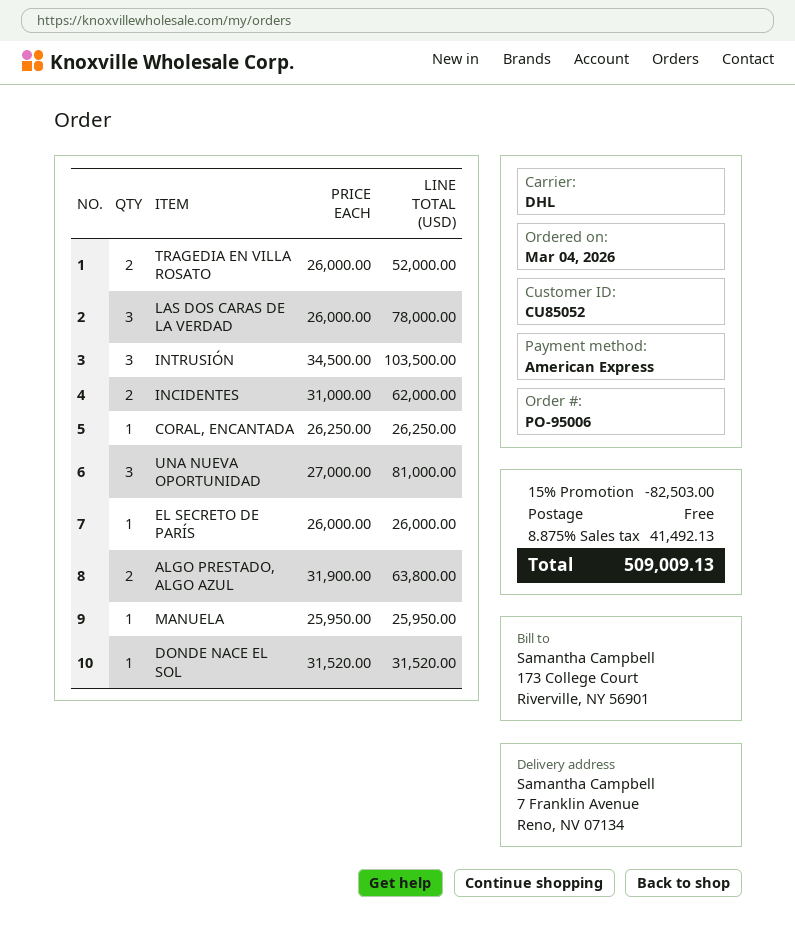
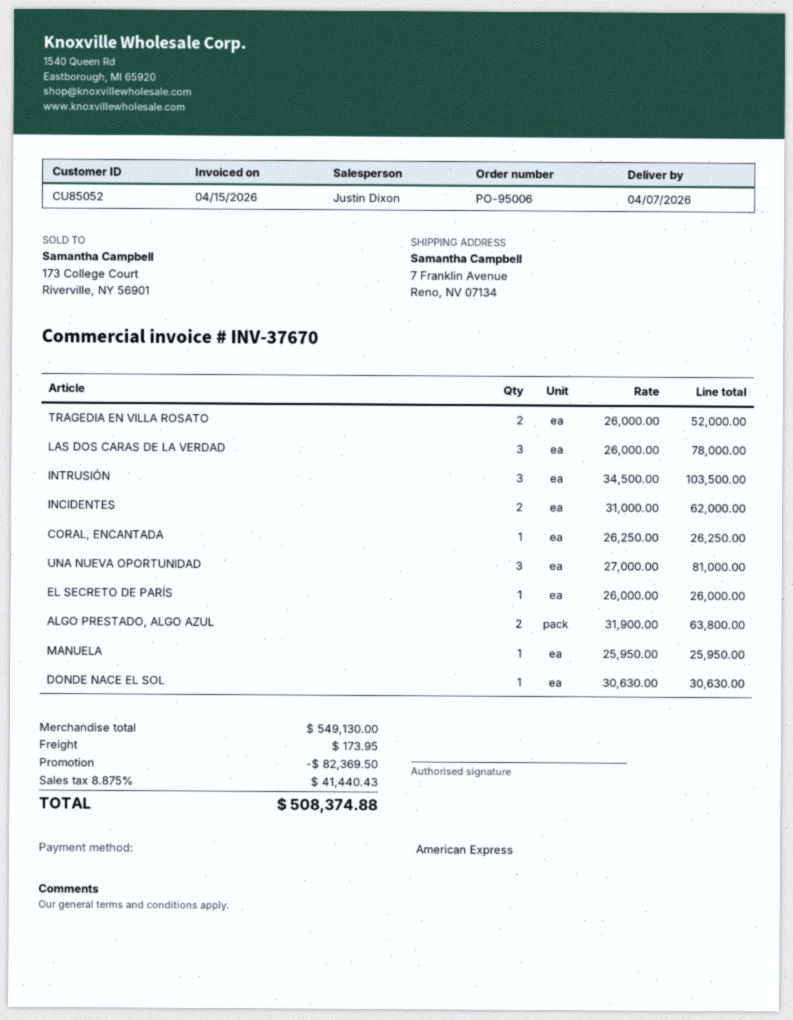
DONDE NACE EL SOL: 1 x 31520.00 = 31520.00 -> 1 x 30630.00 = 30630.00
discount: 82503.00 -> 82369.50
shipping: 0.00 -> 173.95
tax: 8.875% = 41492.13 -> 8.875% = 41440.43
total: 509009.13 -> 508374.88

